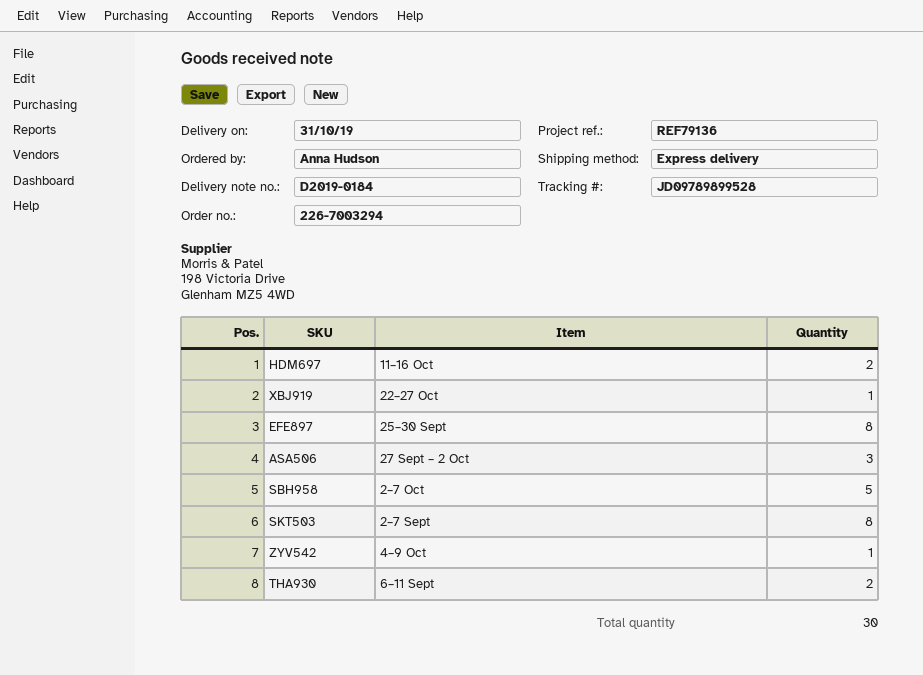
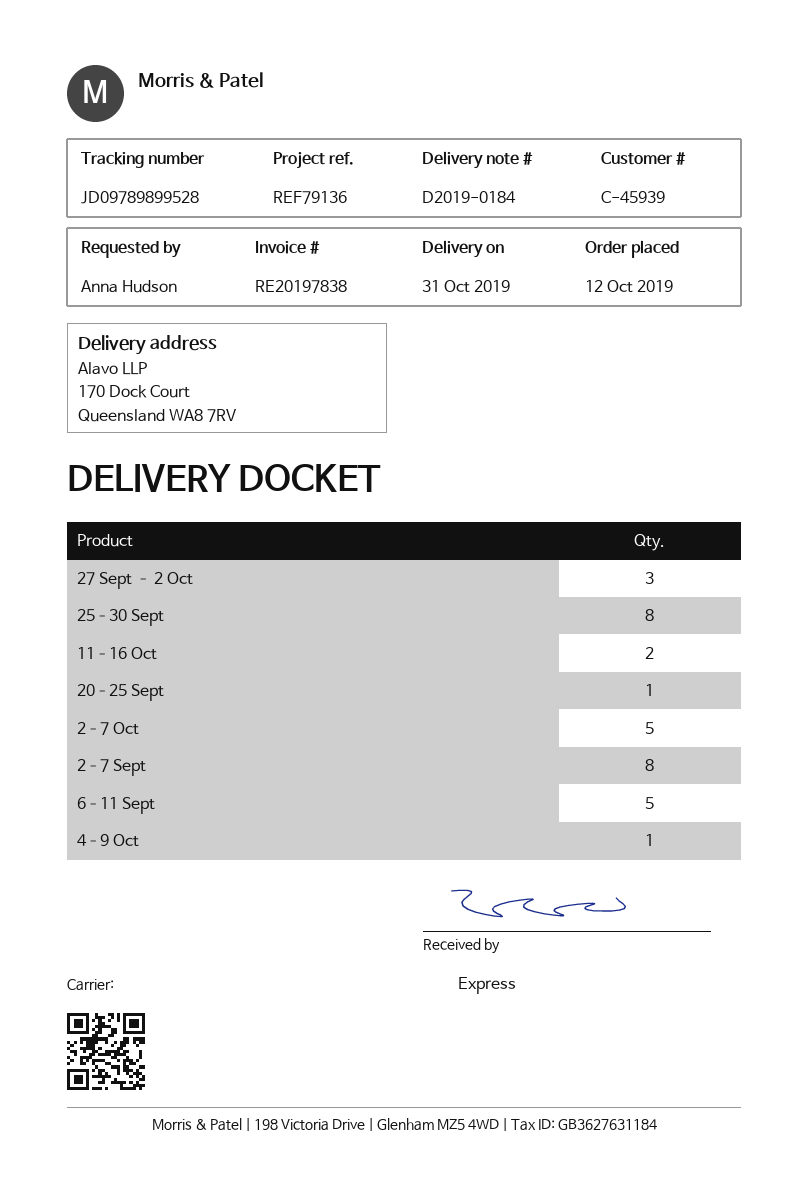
22–27 Oct: 1 -> none
6–11 Sept: 2 -> 5
20–25 Sept: none -> 1

